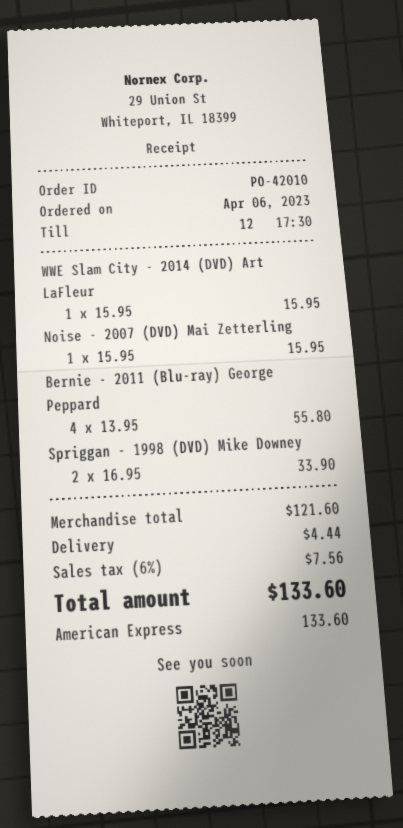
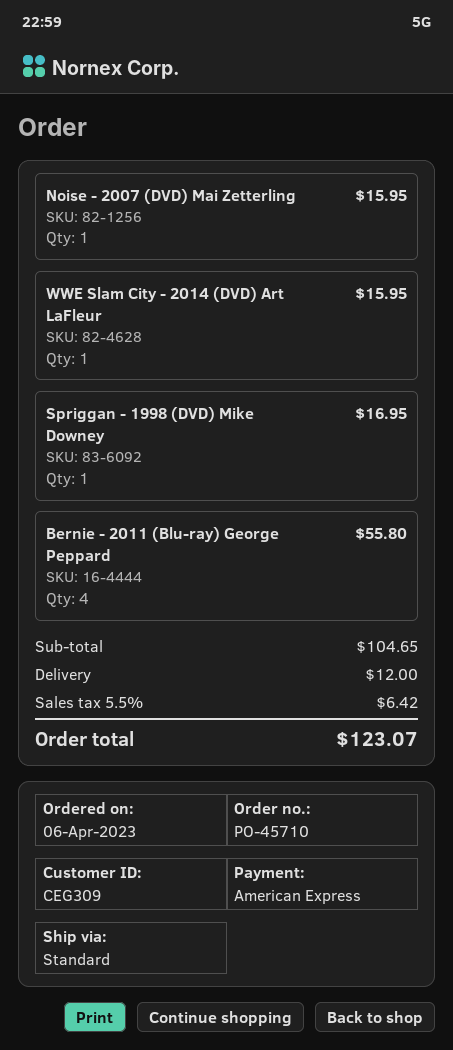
order number: PO-42010 -> PO-45710
Spriggan - 1998 (DVD) Mike Downey: 2 for 33.90 -> 1 for 16.95
subtotal: 121.60 -> 104.65
shipping: 4.44 -> 12.00
tax: 6% = 7.56 -> 5.5% = 6.42
total: 133.60 -> 123.07

